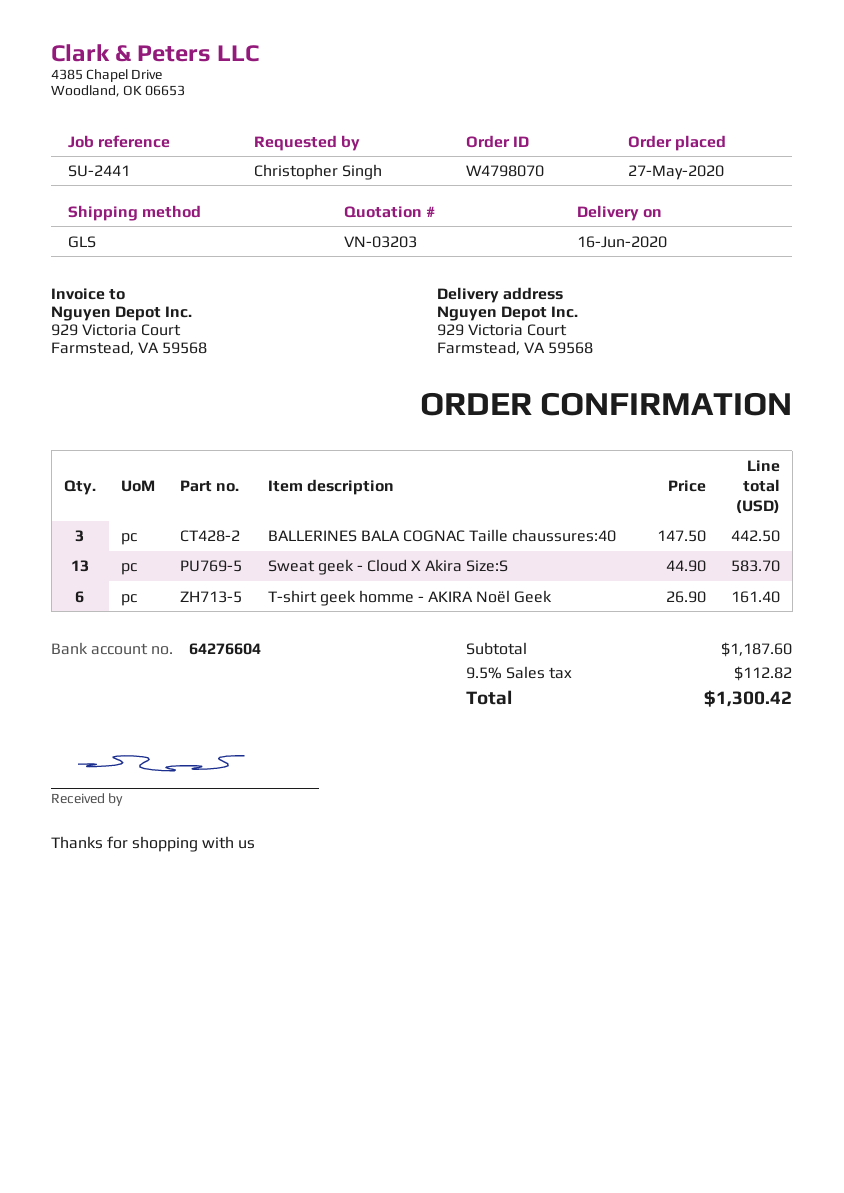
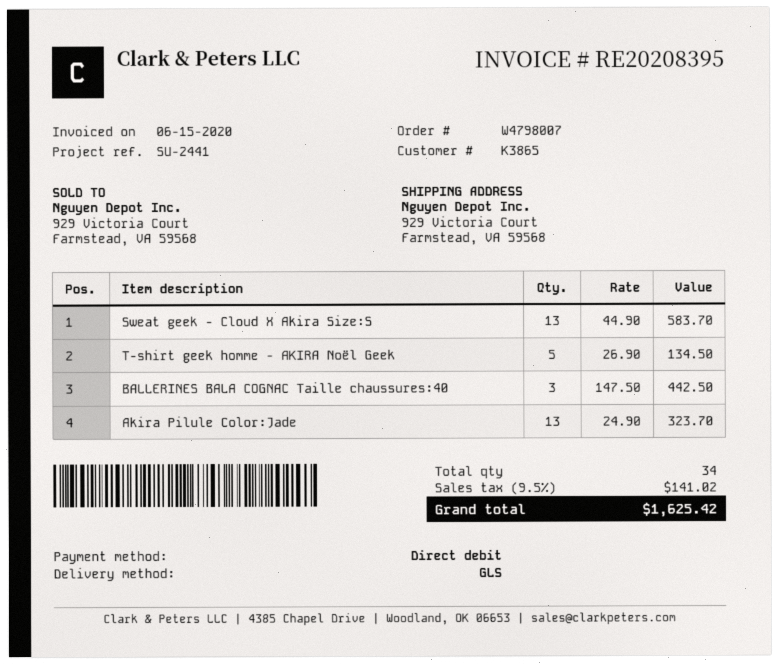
order number: W4798070 -> W4798007
T-shirt geek homme - AKIRA Noël Geek: 6 x 26.90 = 161.40 -> 5 x 26.90 = 134.50
Akira Pilule Color:Jade: none -> 13 x 24.90 = 323.70
tax: 9.5% = 112.82 -> 9.5% = 141.02
total: 1300.42 -> 1625.42

